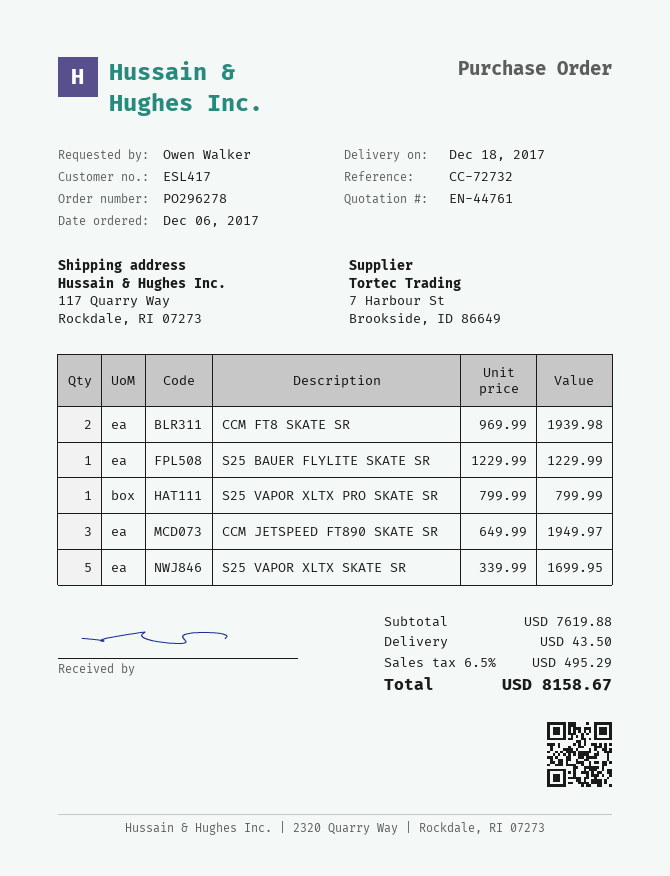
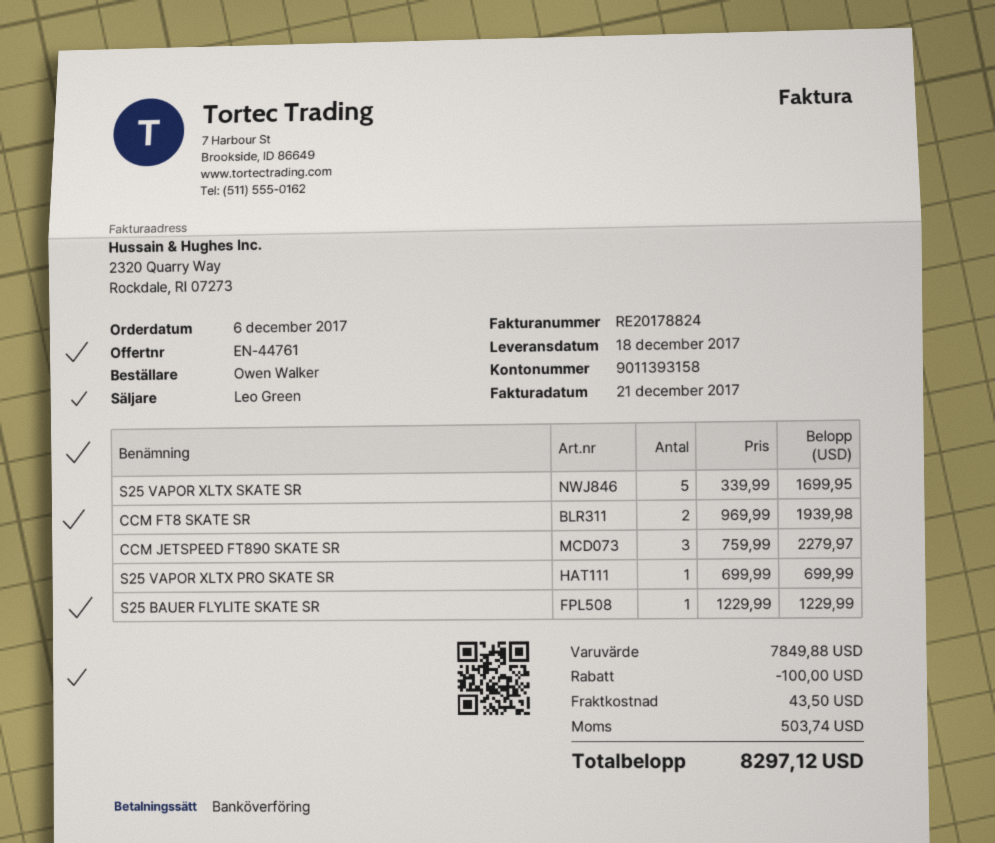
S25 VAPOR XLTX PRO SKATE SR: 1 x 799.99 = 799.99 -> 1 x 699.99 = 699.99
CCM JETSPEED FT890 SKATE SR: 3 x 649.99 = 1949.97 -> 3 x 759.99 = 2279.97
subtotal: 7619.88 -> 7849.88
discount: none -> 100.00
tax: 495.29 -> 503.74
total: 8158.67 -> 8297.12

